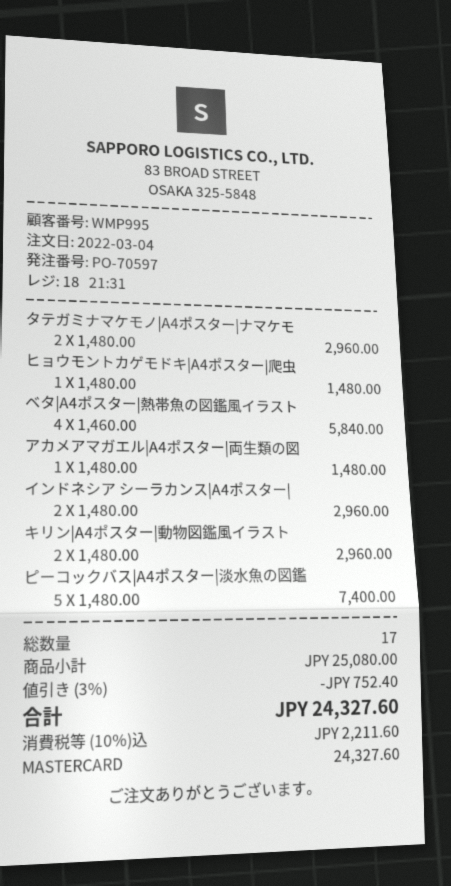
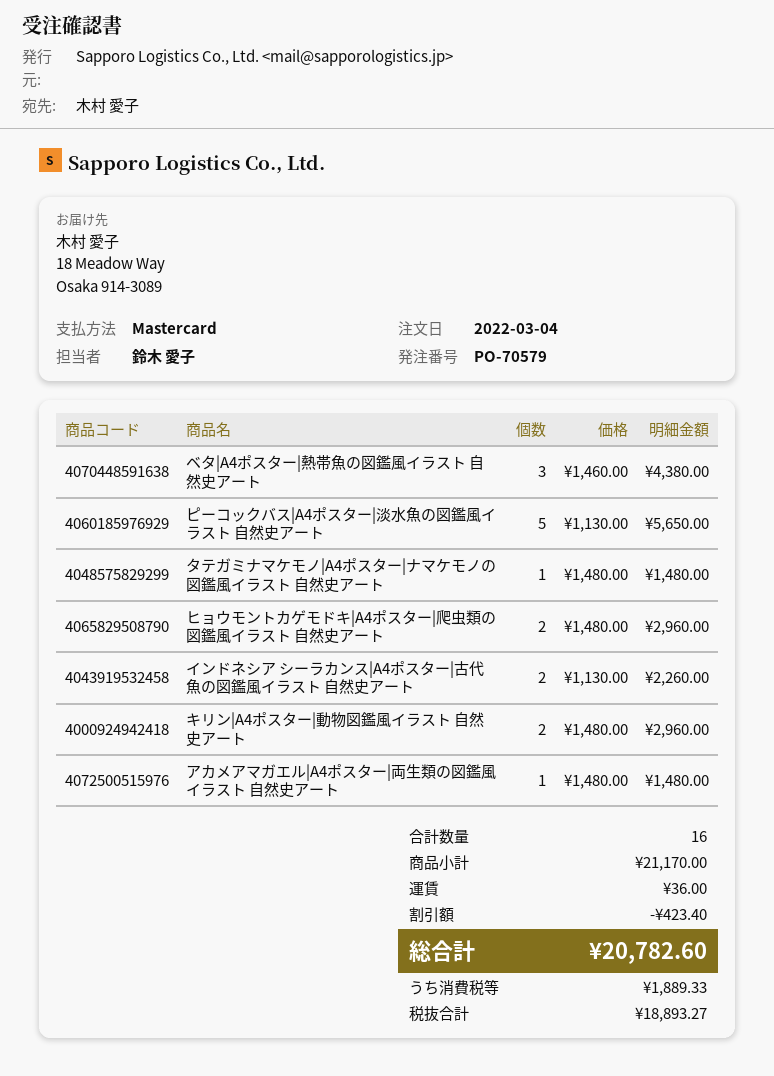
order number: PO-70597 -> PO-70579
タテガミナマケモノ|A4ポスター|ナマケモ: 2 x 1480.00 = 2960.00 -> 1 x 1480.00 = 1480.00
ヒョウモントカゲモドキ|A4ポスター|爬虫: 1 x 1480.00 = 1480.00 -> 2 x 1480.00 = 2960.00
ベタ|A4ポスター|熱帯魚の図鑑風イラスト: 4 x 1460.00 = 5840.00 -> 3 x 1460.00 = 4380.00
インドネシア シーラカンス|A4ポスター|: 2 x 1480.00 = 2960.00 -> 2 x 1130.00 = 2260.00
ピーコックバス|A4ポスター|淡水魚の図鑑: 5 x 1480.00 = 7400.00 -> 5 x 1130.00 = 5650.00
total quantity: 17 -> 16
subtotal: 25080.00 -> 21170.00
discount: 752.40 -> 423.40
shipping: none -> 36.00
tax: 2211.60 -> 1889.33
total: 24327.60 -> 20782.60

